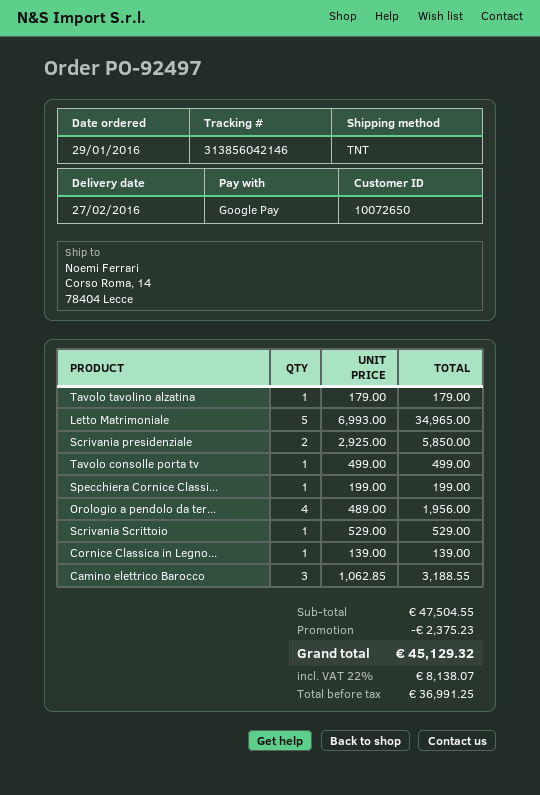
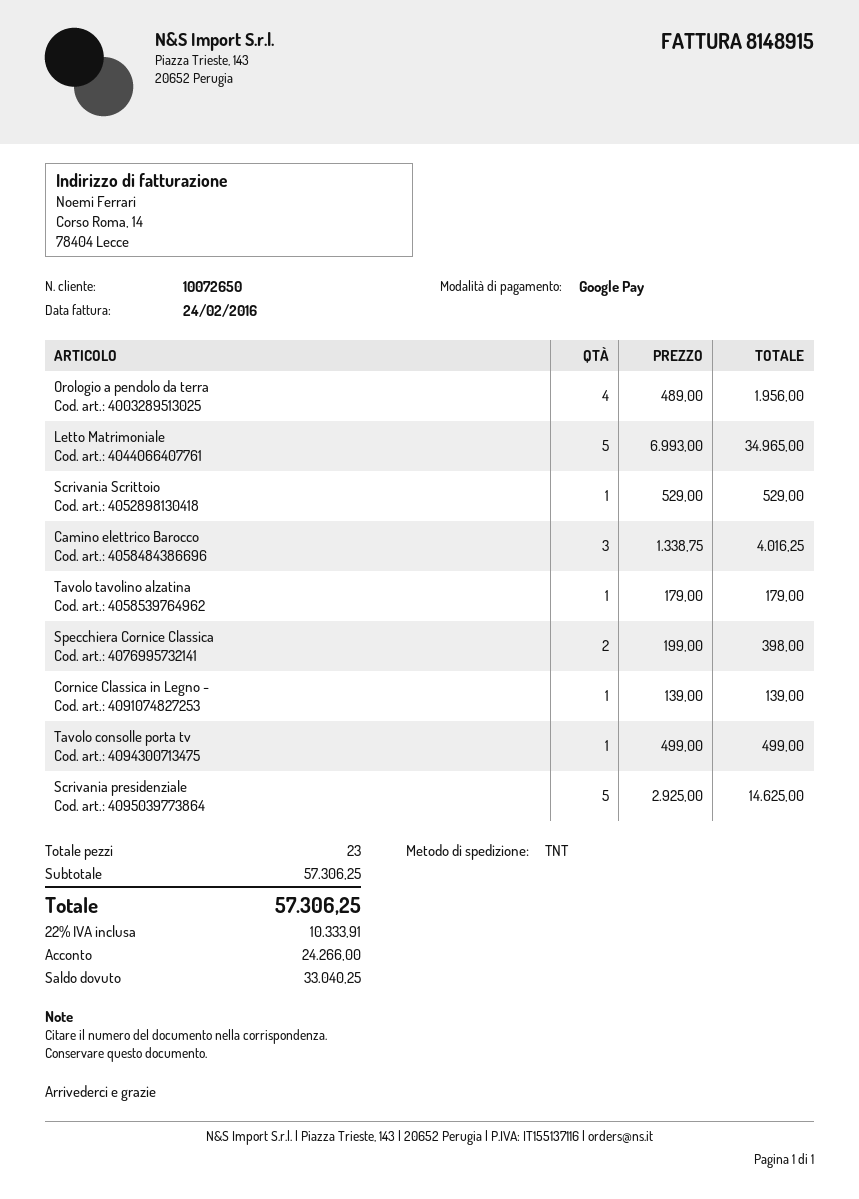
Scrivania presidenziale: 2 x 2925.00 = 5850.00 -> 5 x 2925.00 = 14625.00
Specchiera Cornice Classi...: 1 x 199.00 = 199.00 -> 2 x 199.00 = 398.00
Camino elettrico Barocco: 3 x 1062.85 = 3188.55 -> 3 x 1338.75 = 4016.25
subtotal: 47504.55 -> 57306.25
discount: 2375.23 -> none
tax: 22% = 8138.07 -> 22% = 10333.91
total: 45129.32 -> 57306.25

